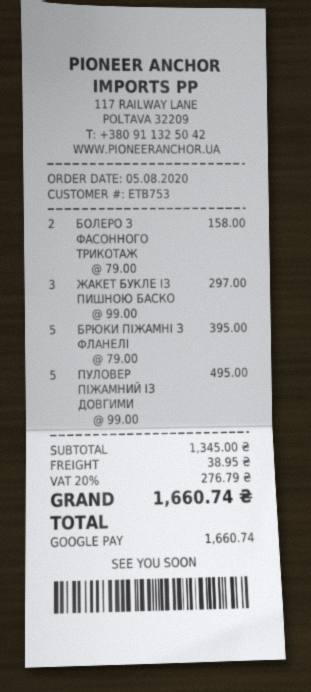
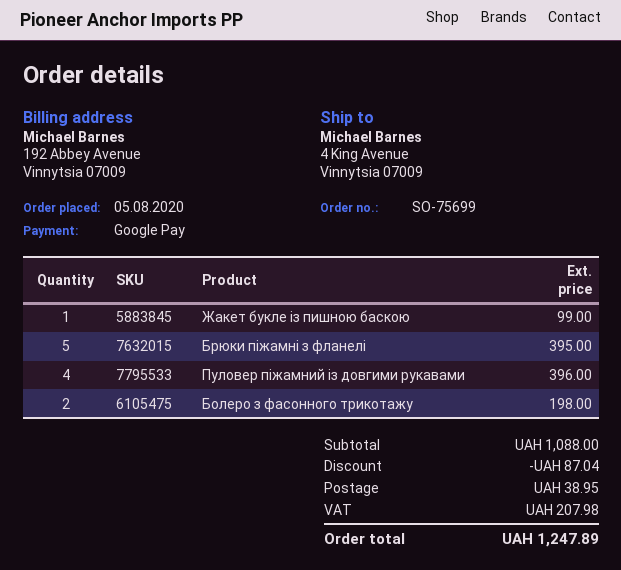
БОЛЕРО З ФАСОННОГО ТРИКОТАЖ: 2 for 158.00 -> 2 for 198.00
ЖАКЕТ БУКЛЕ ІЗ ПИШНОЮ БАСКО: 3 for 297.00 -> 1 for 99.00
ПУЛОВЕР ПІЖАМНИЙ ІЗ ДОВГИМИ: 5 for 495.00 -> 4 for 396.00
subtotal: 1345.00 -> 1088.00
discount: none -> 87.04
tax: 276.79 -> 207.98
total: 1660.74 -> 1247.89

